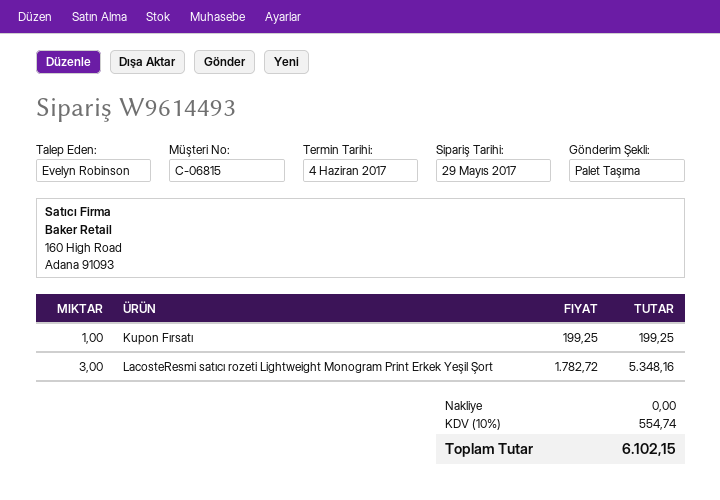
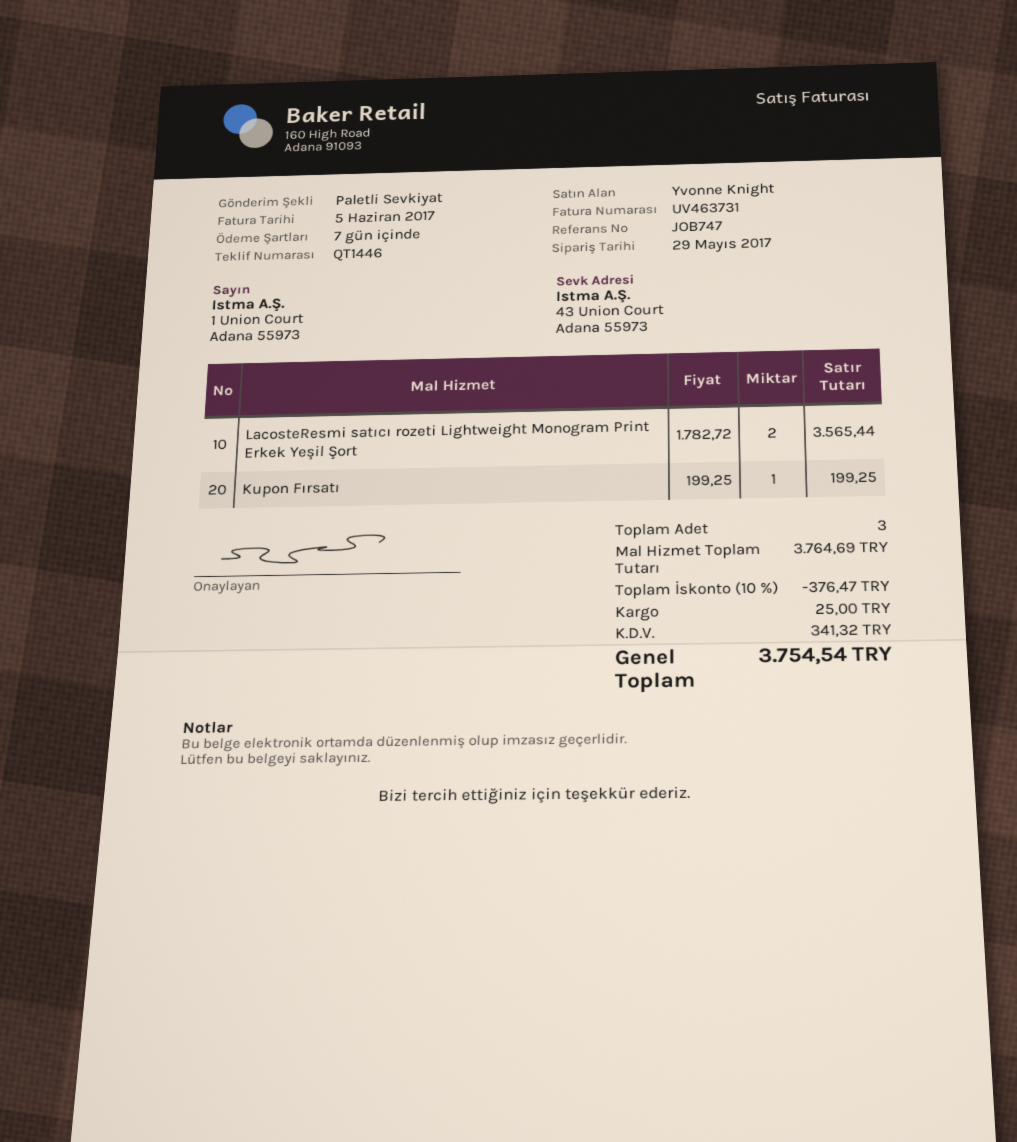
ordered by: Evelyn Robinson -> Yvonne Knight
LacosteResmi satıcı rozeti Lightweight Monogram Print Erkek Yeşil Şort: 3 x 1782.72 = 5348.16 -> 2 x 1782.72 = 3565.44
discount: none -> 10% = 376.47
shipping: 0.00 -> 25.00
tax: 554.74 -> 341.32
total: 6102.15 -> 3754.54

